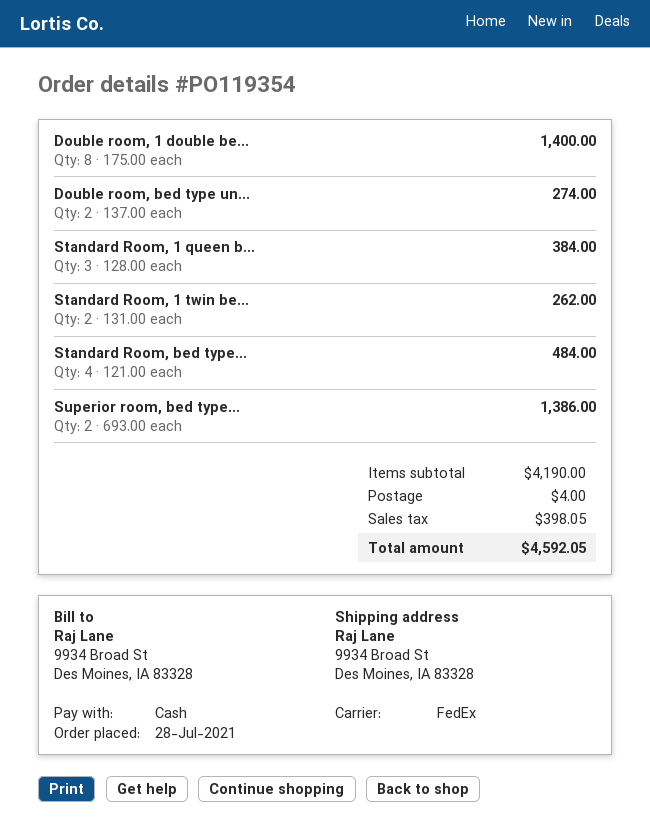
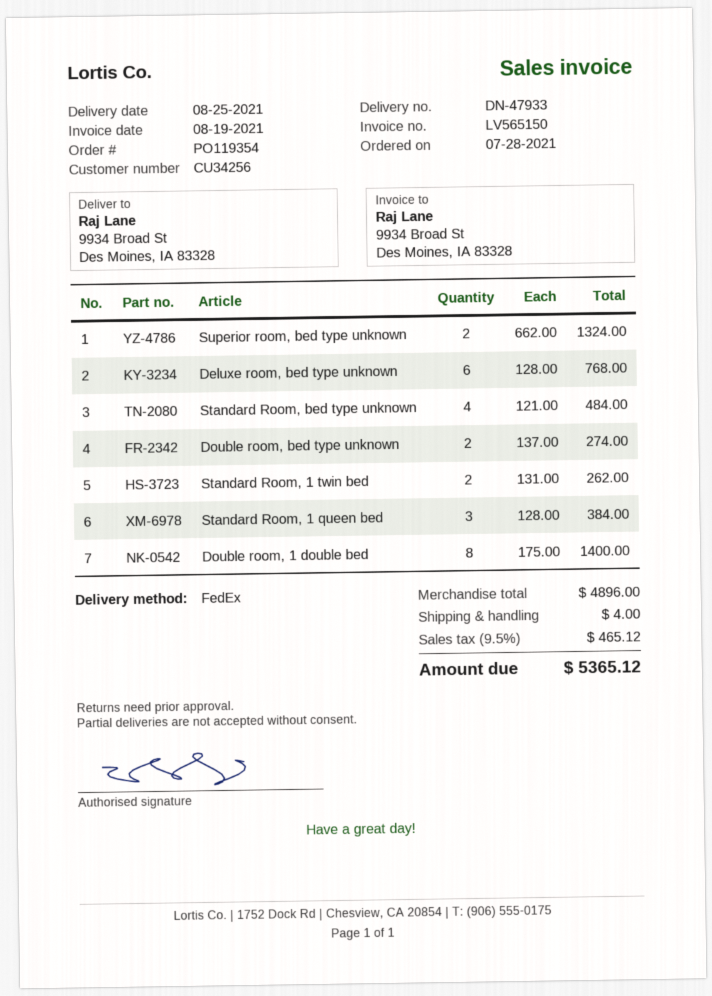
Superior room, bed type...: 2 x 693.00 = 1386.00 -> 2 x 662.00 = 1324.00
Deluxe room, bed type unknown: none -> 6 x 128.00 = 768.00
subtotal: 4190.00 -> 4896.00
tax: 398.05 -> 465.12
total: 4592.05 -> 5365.12

